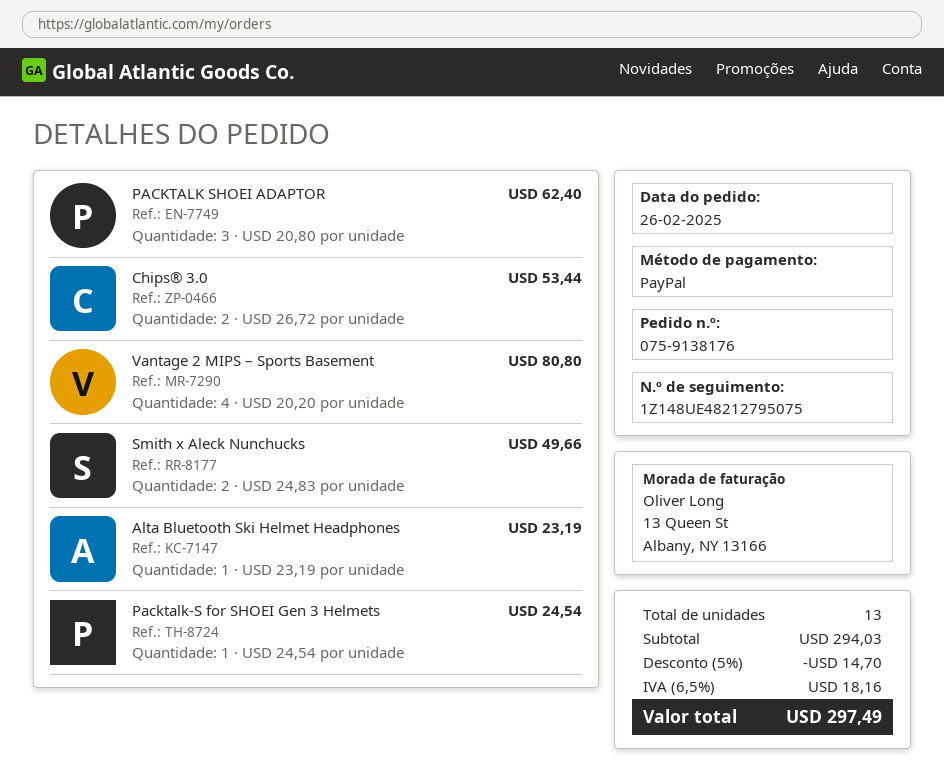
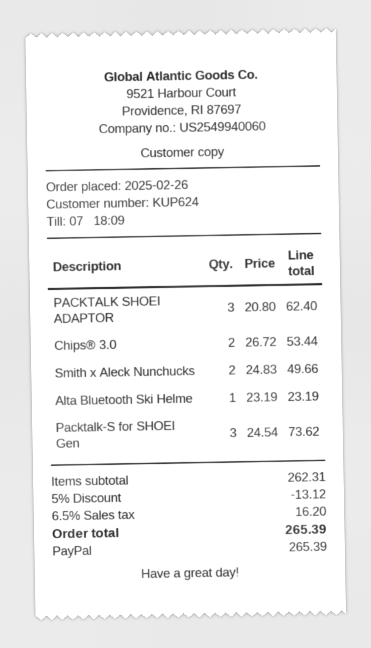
Vantage 2 MIPS – Sports Basement: 4 x 20.20 = 80.80 -> none
Packtalk-S for SHOEI Gen 3 Helmets: 1 x 24.54 = 24.54 -> 3 x 24.54 = 73.62
subtotal: 294.03 -> 262.31
discount: 5% = 14.70 -> 5% = 13.12
tax: 6.5% = 18.16 -> 6.5% = 16.20
total: 297.49 -> 265.39

